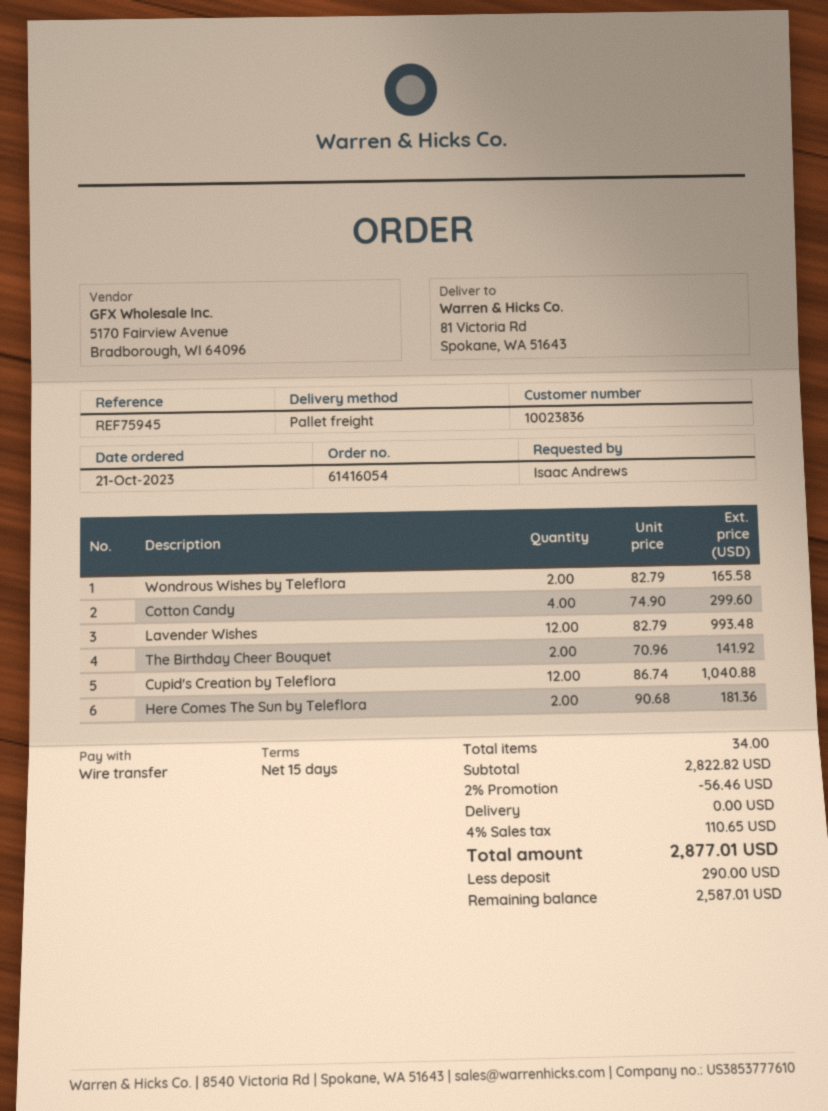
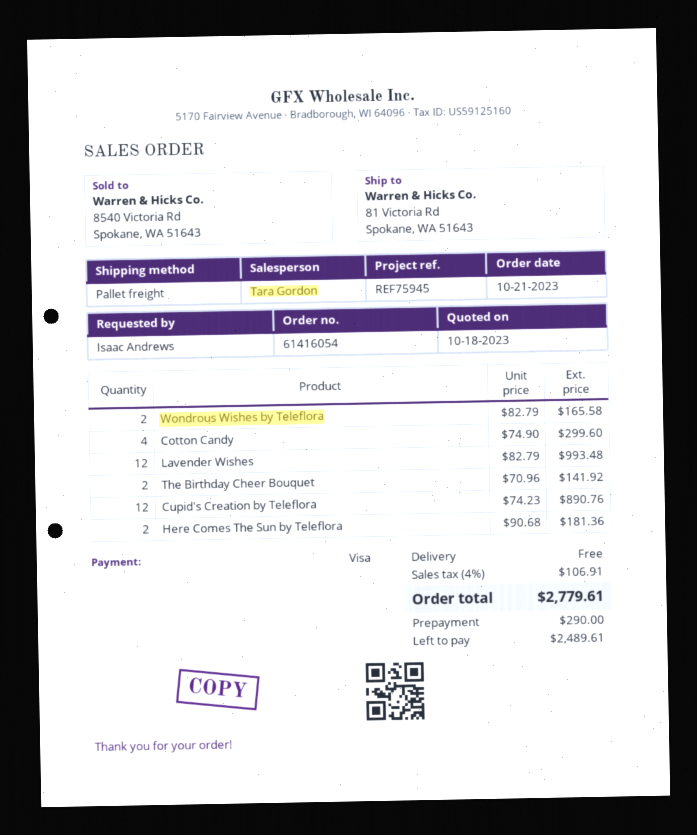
payment method: bank transfer -> Visa
Cupid's Creation by Teleflora: 12 x 86.74 = 1040.88 -> 12 x 74.23 = 890.76
discount: 2% = 56.46 -> none
tax: 4% = 110.65 -> 4% = 106.91
total: 2877.01 -> 2779.61
balance: 2587.01 -> 2489.61

